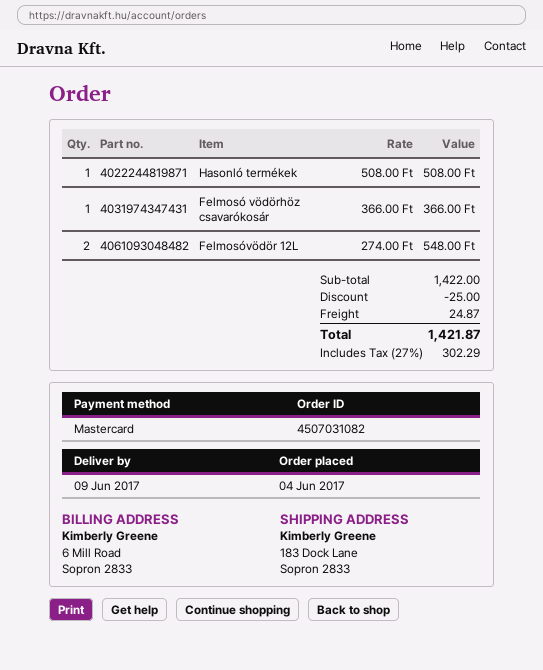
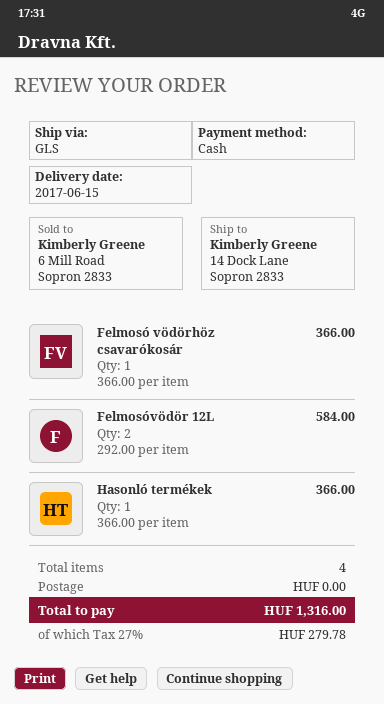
delivery date: 2017-06-09 -> 2017-06-15
payment method: Mastercard -> cash
ship to: 183 Dock Lane, Sopron 2833 -> 14 Dock Lane, Sopron 2833
Hasonló termékek: 1 x 508.00 = 508.00 -> 1 x 366.00 = 366.00
Felmosóvödör 12L: 2 x 274.00 = 548.00 -> 2 x 292.00 = 584.00
discount: 25.00 -> none
shipping: 24.87 -> 0.00
tax: 27% = 302.29 -> 27% = 279.78
total: 1421.87 -> 1316.00

